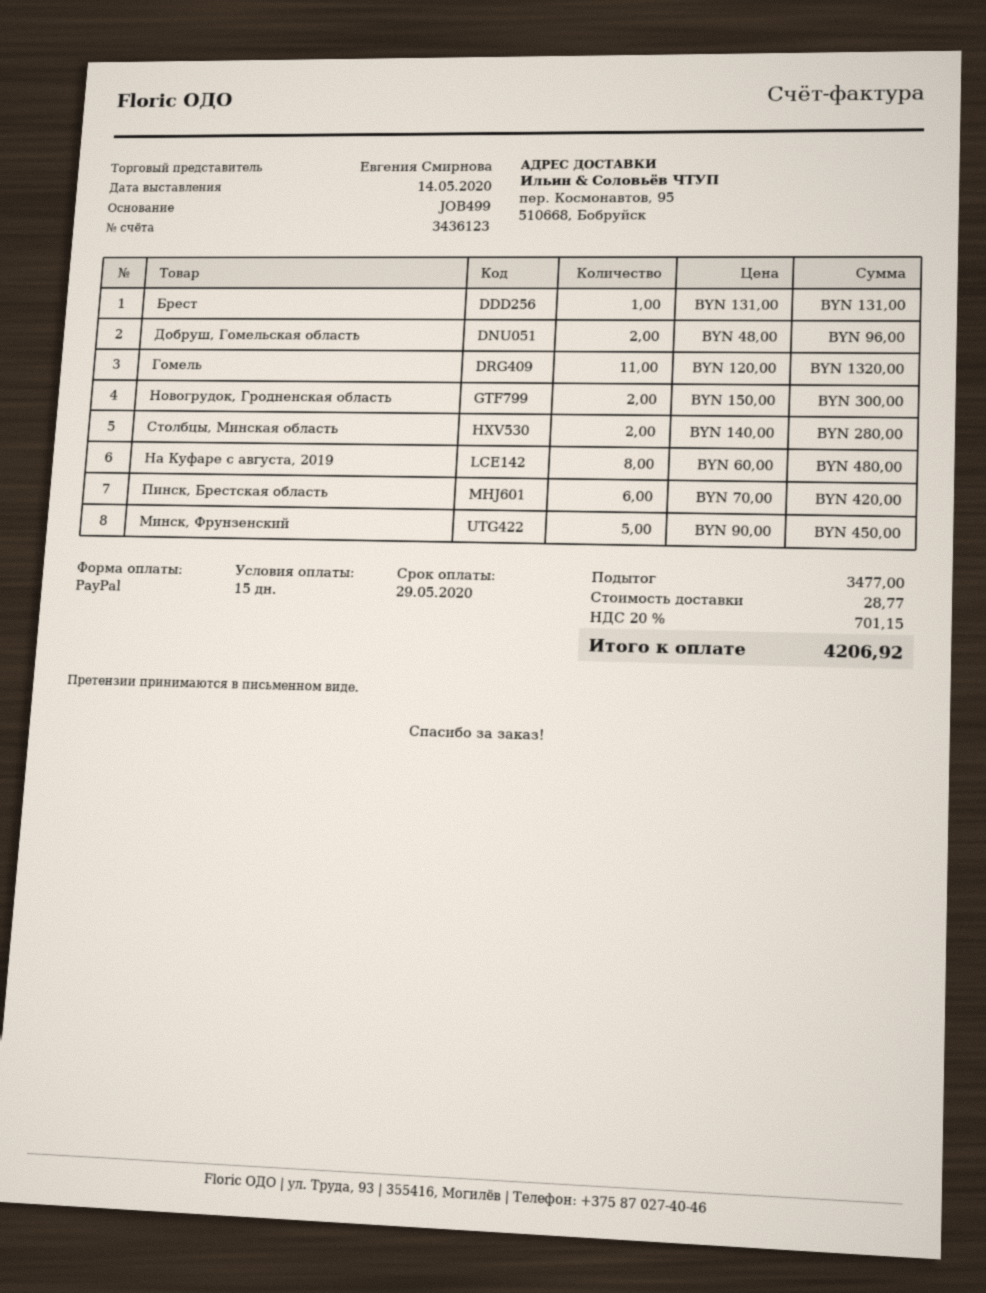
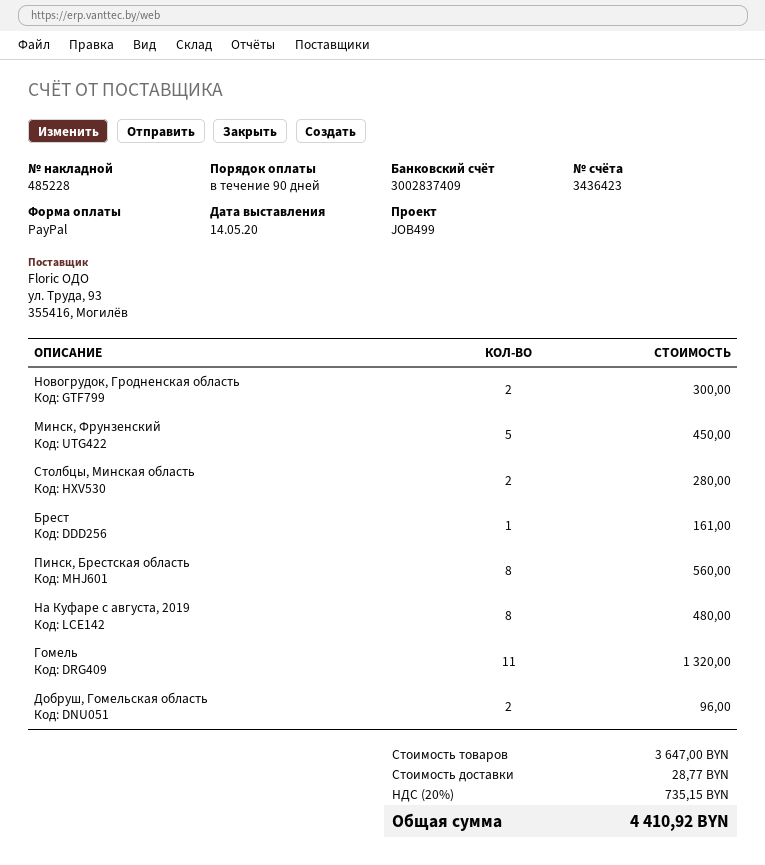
invoice number: 3436123 -> 3436423
payment terms: 15 days -> 90 days
Брест: 1 for 131.00 -> 1 for 161.00
Пинск, Брестская область: 6 for 420.00 -> 8 for 560.00
subtotal: 3477.00 -> 3647.00
tax: 20% = 701.15 -> 20% = 735.15
total: 4206.92 -> 4410.92

